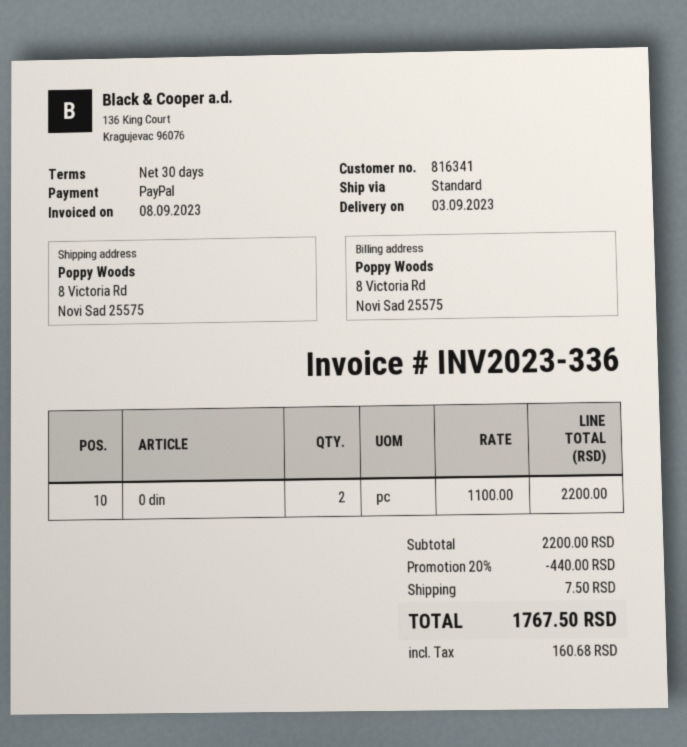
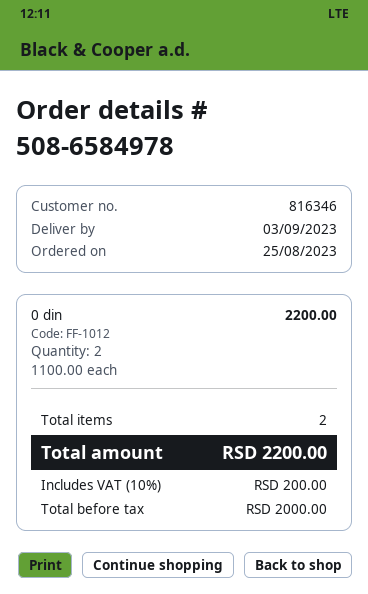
customer number: 816341 -> 816346
discount: 20% = 440.00 -> none
shipping: 7.50 -> none
tax: 160.68 -> 200.00
total: 1767.50 -> 2200.00

